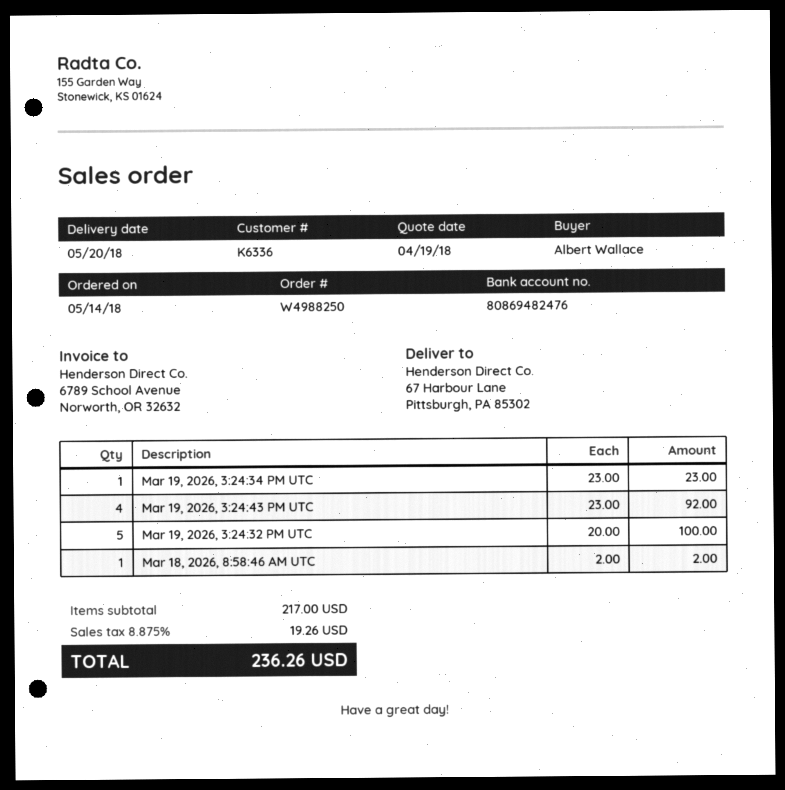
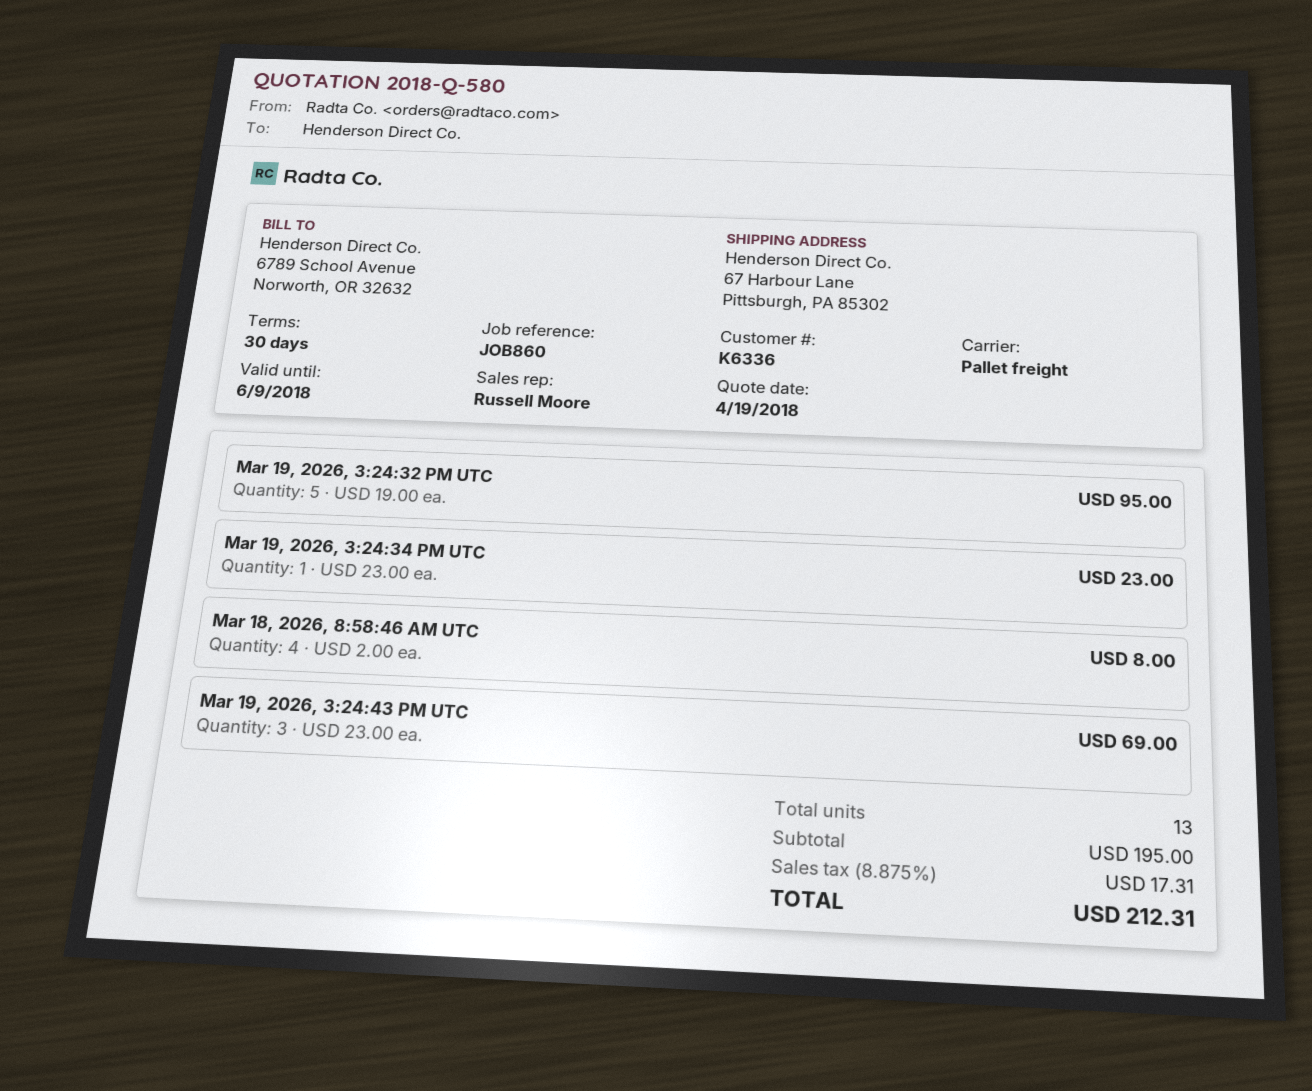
Mar 19, 2026, 3:24:43 PM UTC: 4 x 23.00 = 92.00 -> 3 x 23.00 = 69.00
Mar 19, 2026, 3:24:32 PM UTC: 5 x 20.00 = 100.00 -> 5 x 19.00 = 95.00
Mar 18, 2026, 8:58:46 AM UTC: 1 x 2.00 = 2.00 -> 4 x 2.00 = 8.00
subtotal: 217.00 -> 195.00
tax: 8.875% = 19.26 -> 8.875% = 17.31
total: 236.26 -> 212.31

